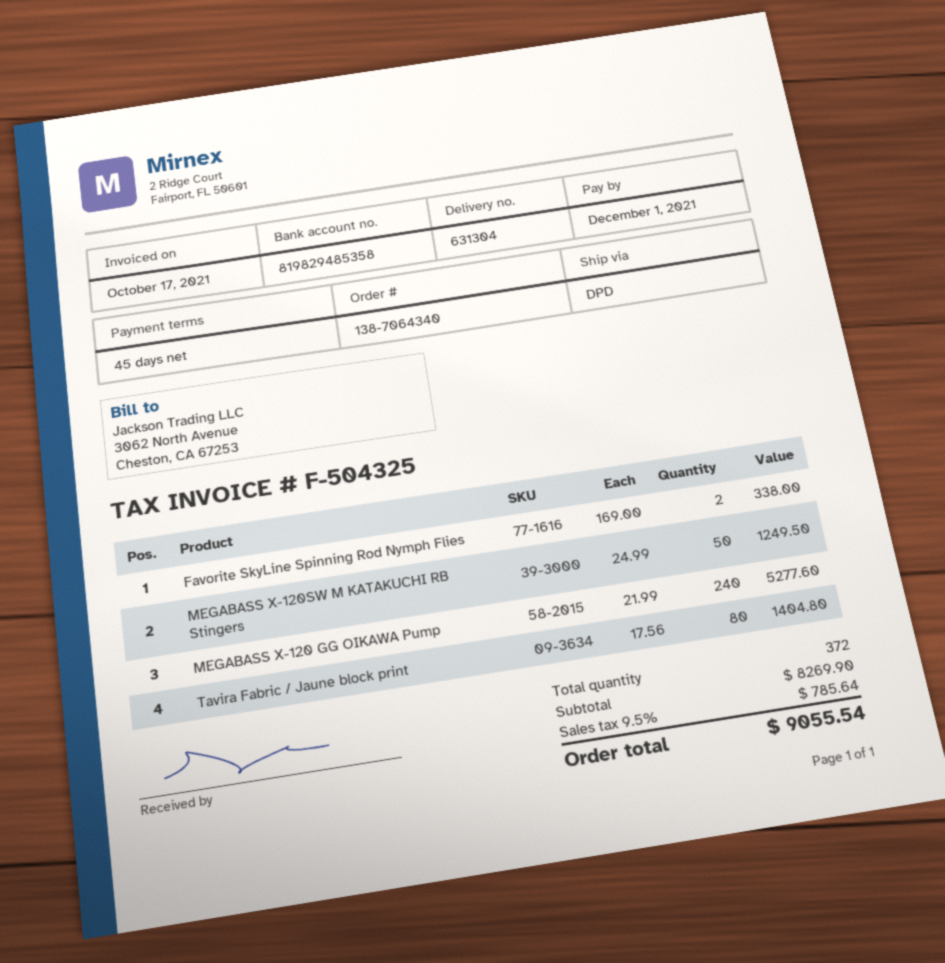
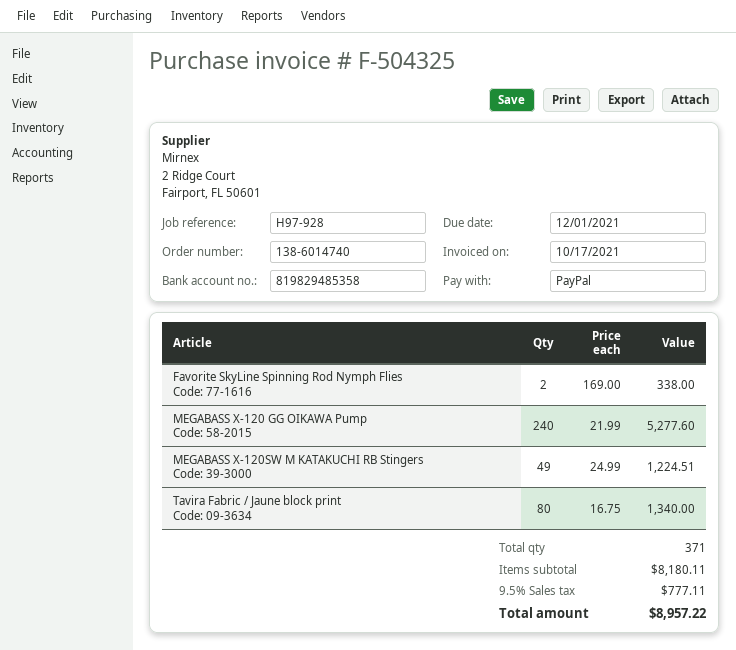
order number: 138-7064340 -> 138-6014740
MEGABASS X-120SW M KATAKUCHI RB Stingers: 50 x 24.99 = 1249.50 -> 49 x 24.99 = 1224.51
Tavira Fabric / Jaune block print: 80 x 17.56 = 1404.80 -> 80 x 16.75 = 1340.00
total quantity: 372 -> 371
subtotal: 8269.90 -> 8180.11
tax: 9.5% = 785.64 -> 9.5% = 777.11
total: 9055.54 -> 8957.22

